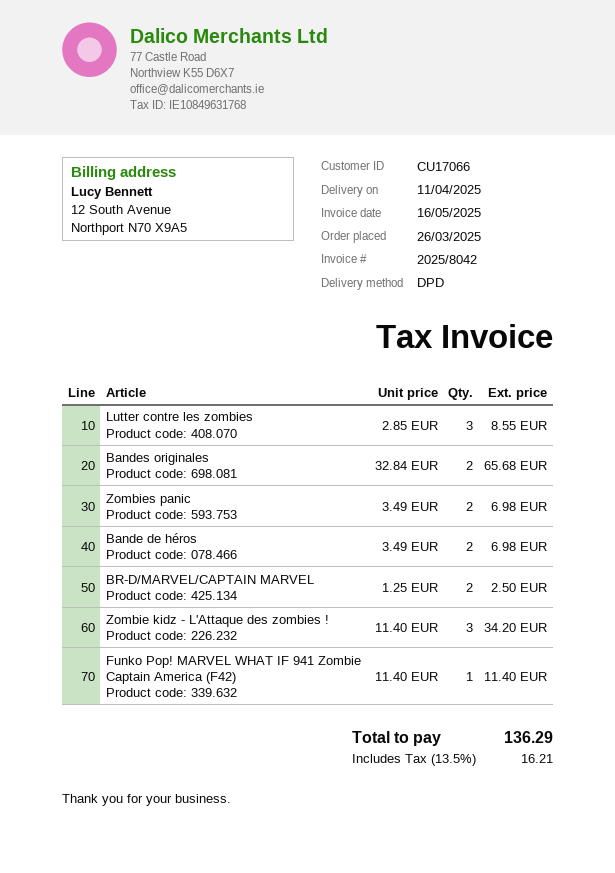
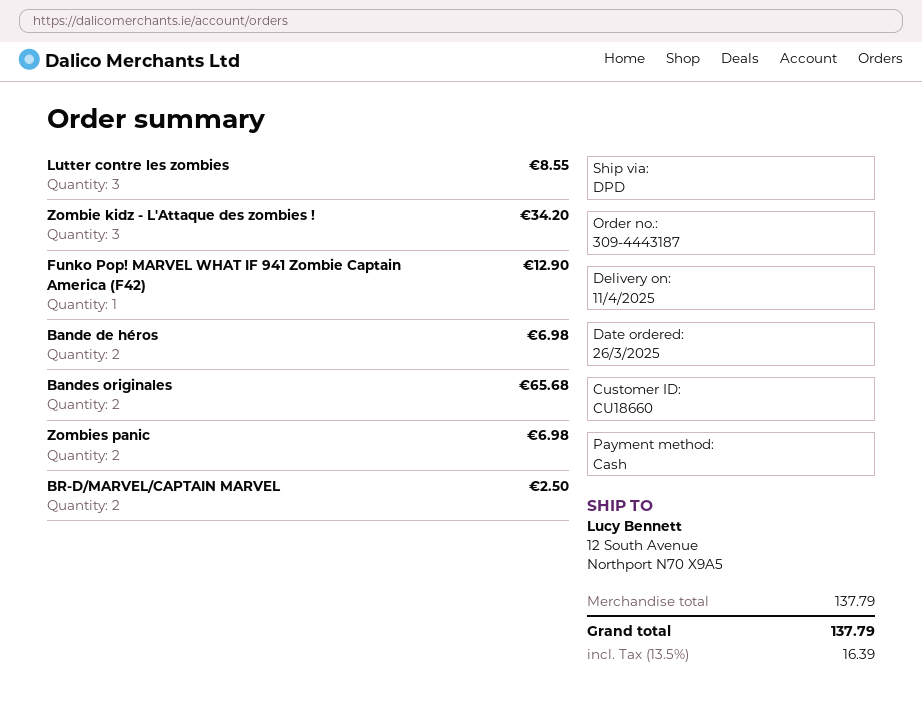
customer number: CU17066 -> CU18660
Funko Pop! MARVEL WHAT IF 941 Zombie Captain America (F42): 1 for 11.40 -> 1 for 12.90
tax: 13.5% = 16.21 -> 13.5% = 16.39
total: 136.29 -> 137.79

